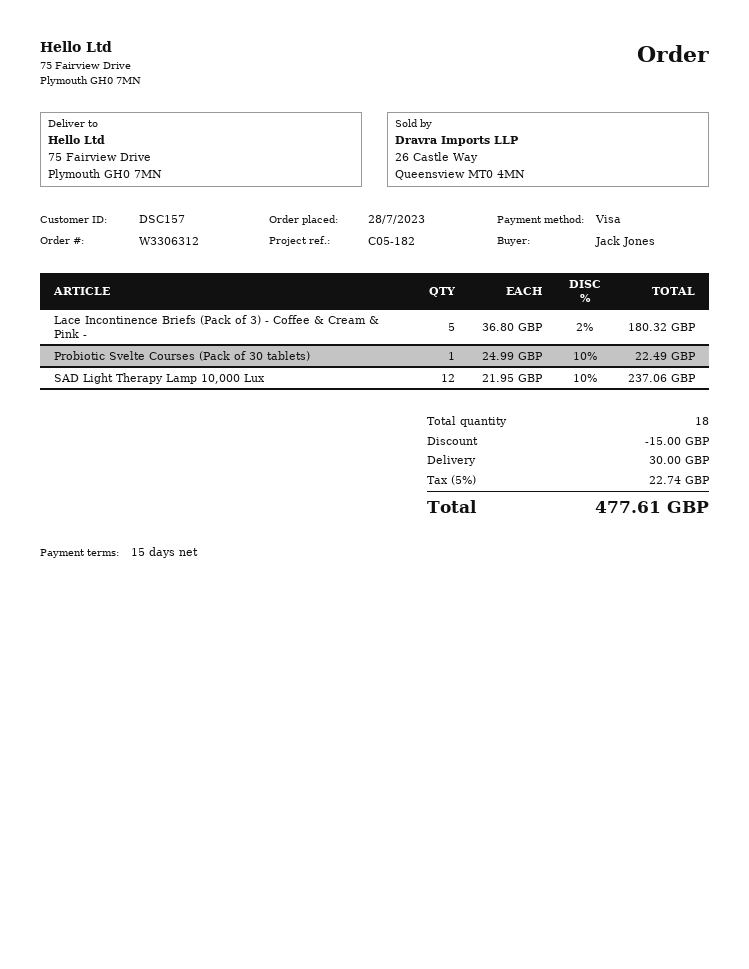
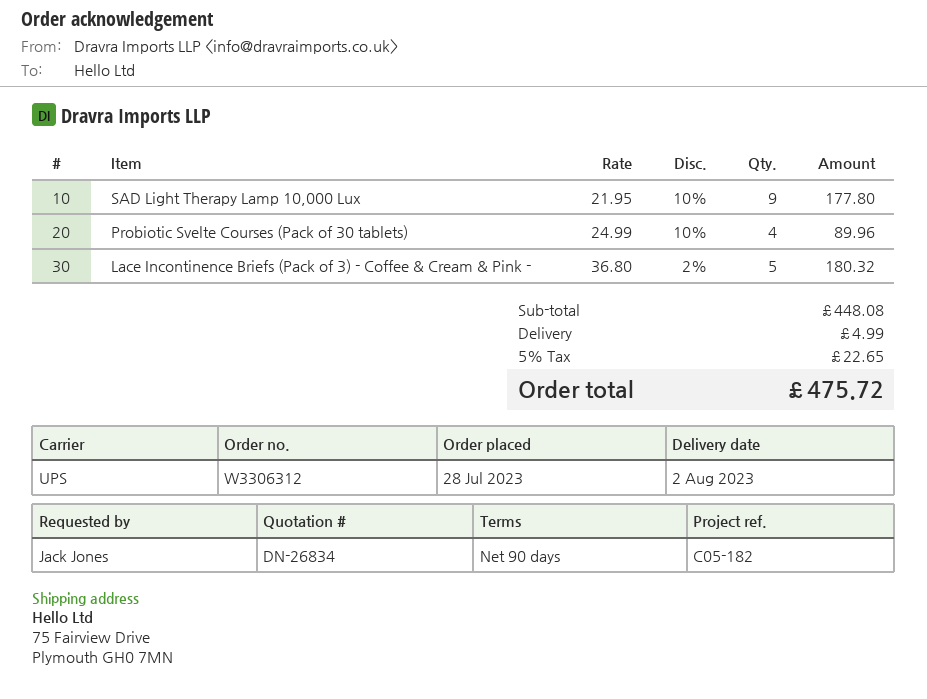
payment terms: 15 days -> 90 days
Probiotic Svelte Courses (Pack of 30 tablets): 1 x 24.99 - 10% = 22.49 -> 4 x 24.99 - 10% = 89.96
SAD Light Therapy Lamp 10,000 Lux: 12 x 21.95 - 10% = 237.06 -> 9 x 21.95 - 10% = 177.80
discount: 15.00 -> none
shipping: 30.00 -> 4.99
tax: 5% = 22.74 -> 5% = 22.65
total: 477.61 -> 475.72

